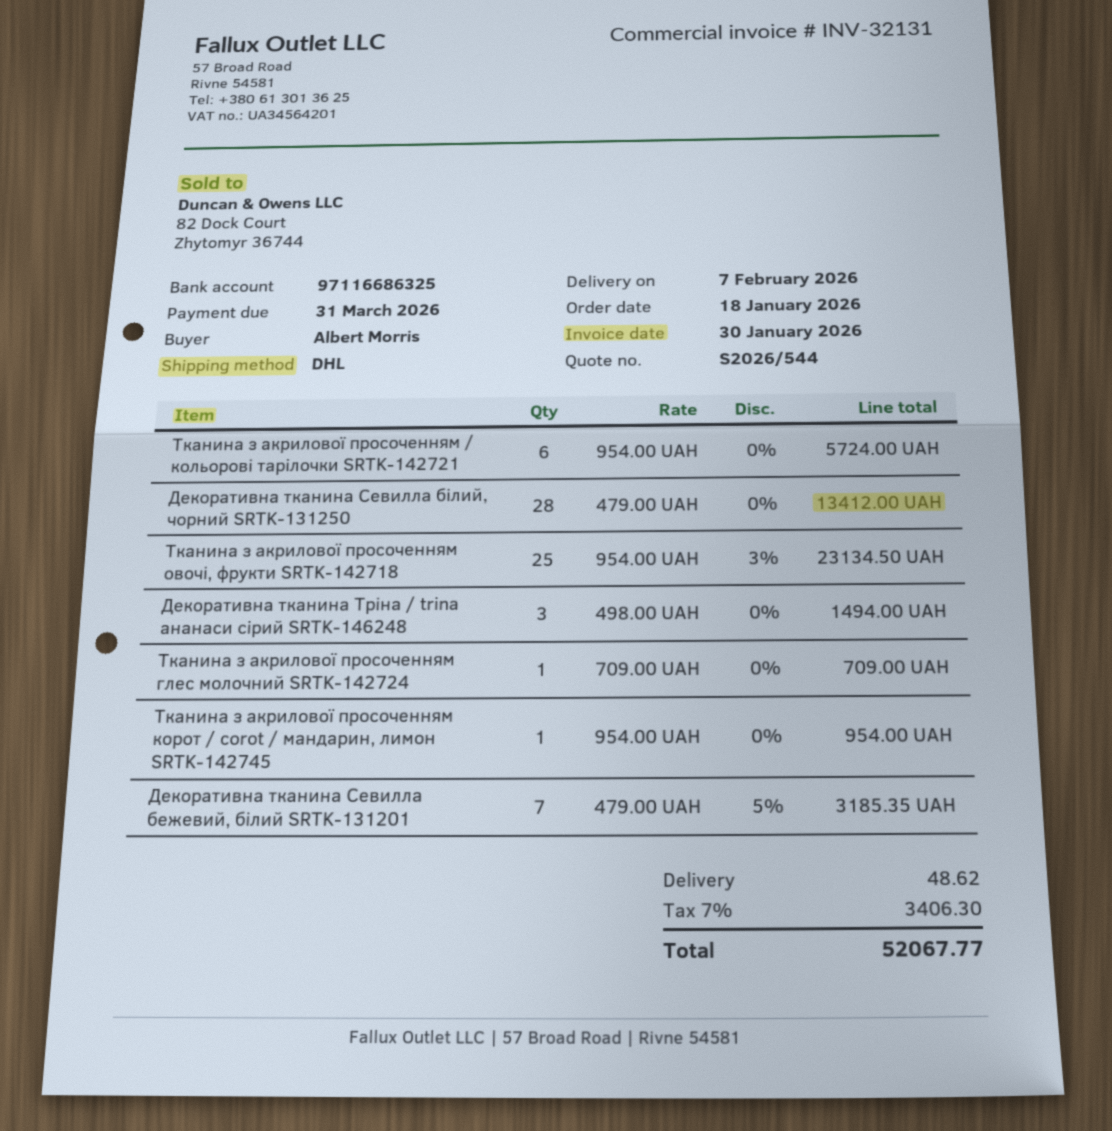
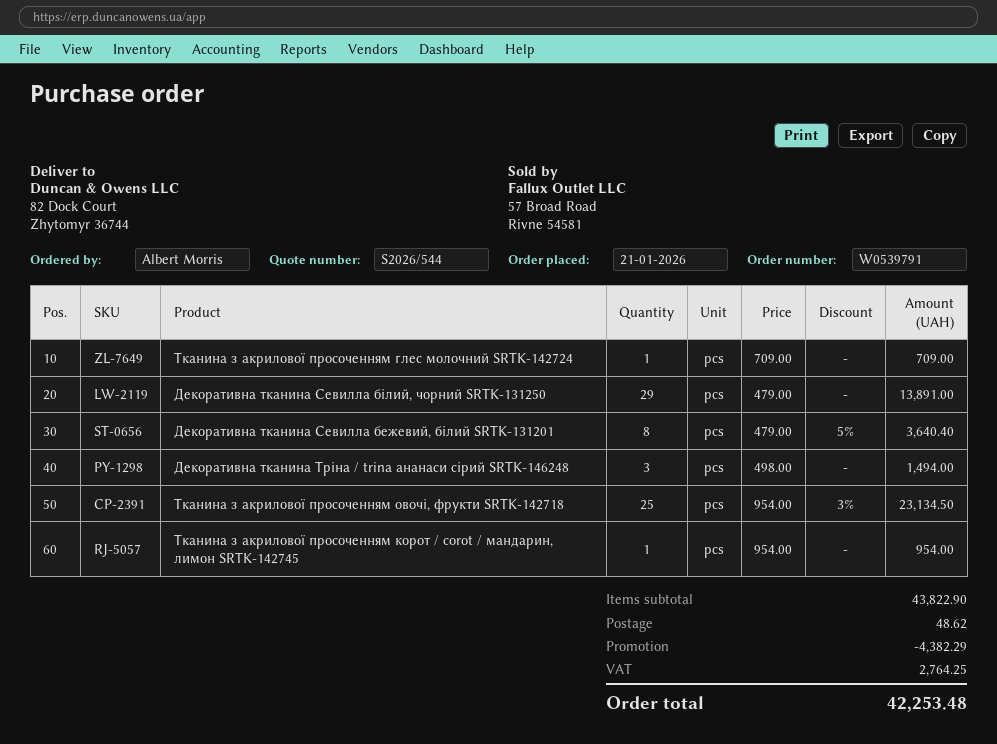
order date: 2026-01-18 -> 2026-01-21
Тканина з акрилової просоченням / кольорові тарілочки SRTK-142721: 6 x 954.00 = 5724.00 -> none
Декоративна тканина Севилла білий, чорний SRTK-131250: 28 x 479.00 = 13412.00 -> 29 x 479.00 = 13891.00
Декоративна тканина Севилла бежевий, білий SRTK-131201: 7 x 479.00 - 5% = 3185.35 -> 8 x 479.00 - 5% = 3640.40
discount: none -> 4382.29
tax: 3406.30 -> 2764.25
total: 52067.77 -> 42253.48

